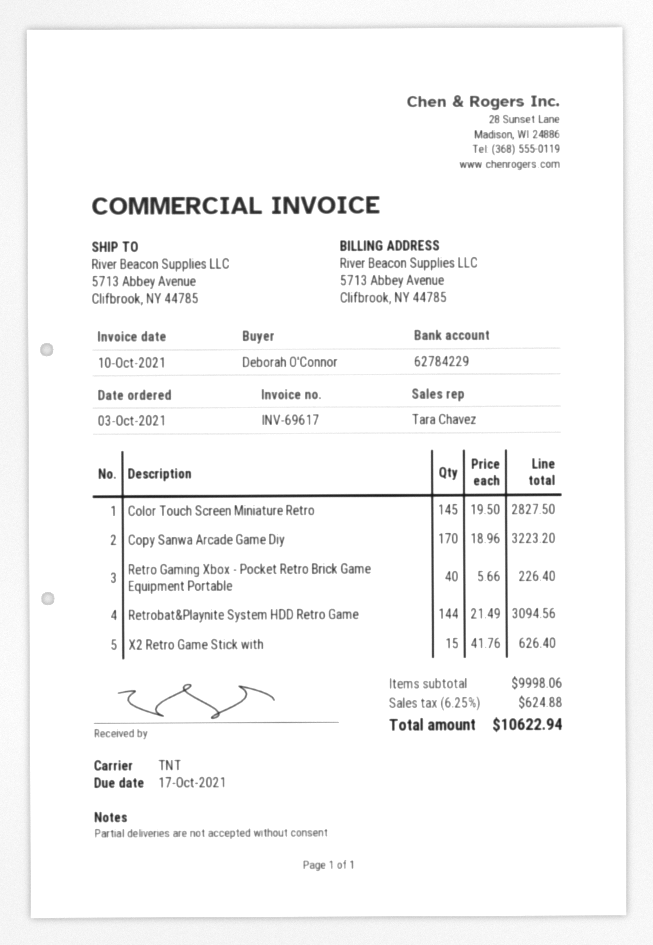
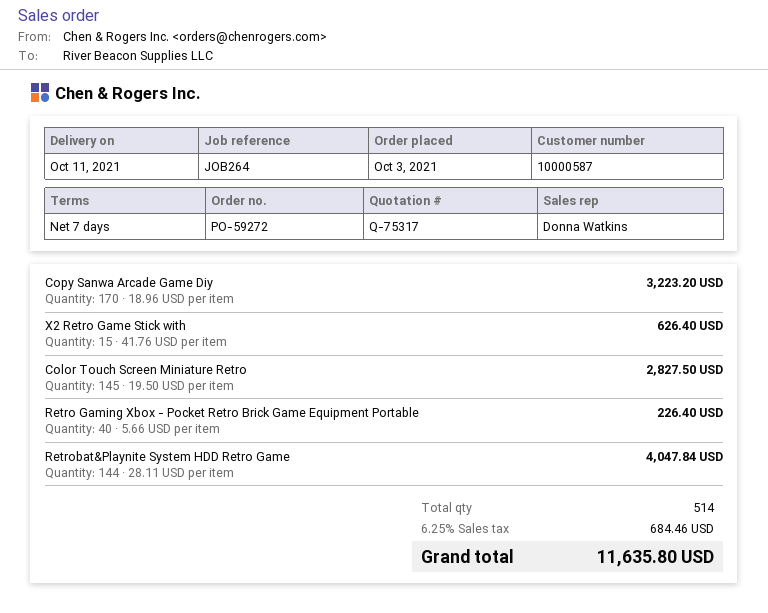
sales rep: Tara Chavez -> Donna Watkins
Retrobat&Playnite System HDD Retro Game: 144 x 21.49 = 3094.56 -> 144 x 28.11 = 4047.84
tax: 6.25% = 624.88 -> 6.25% = 684.46
total: 10622.94 -> 11635.80

